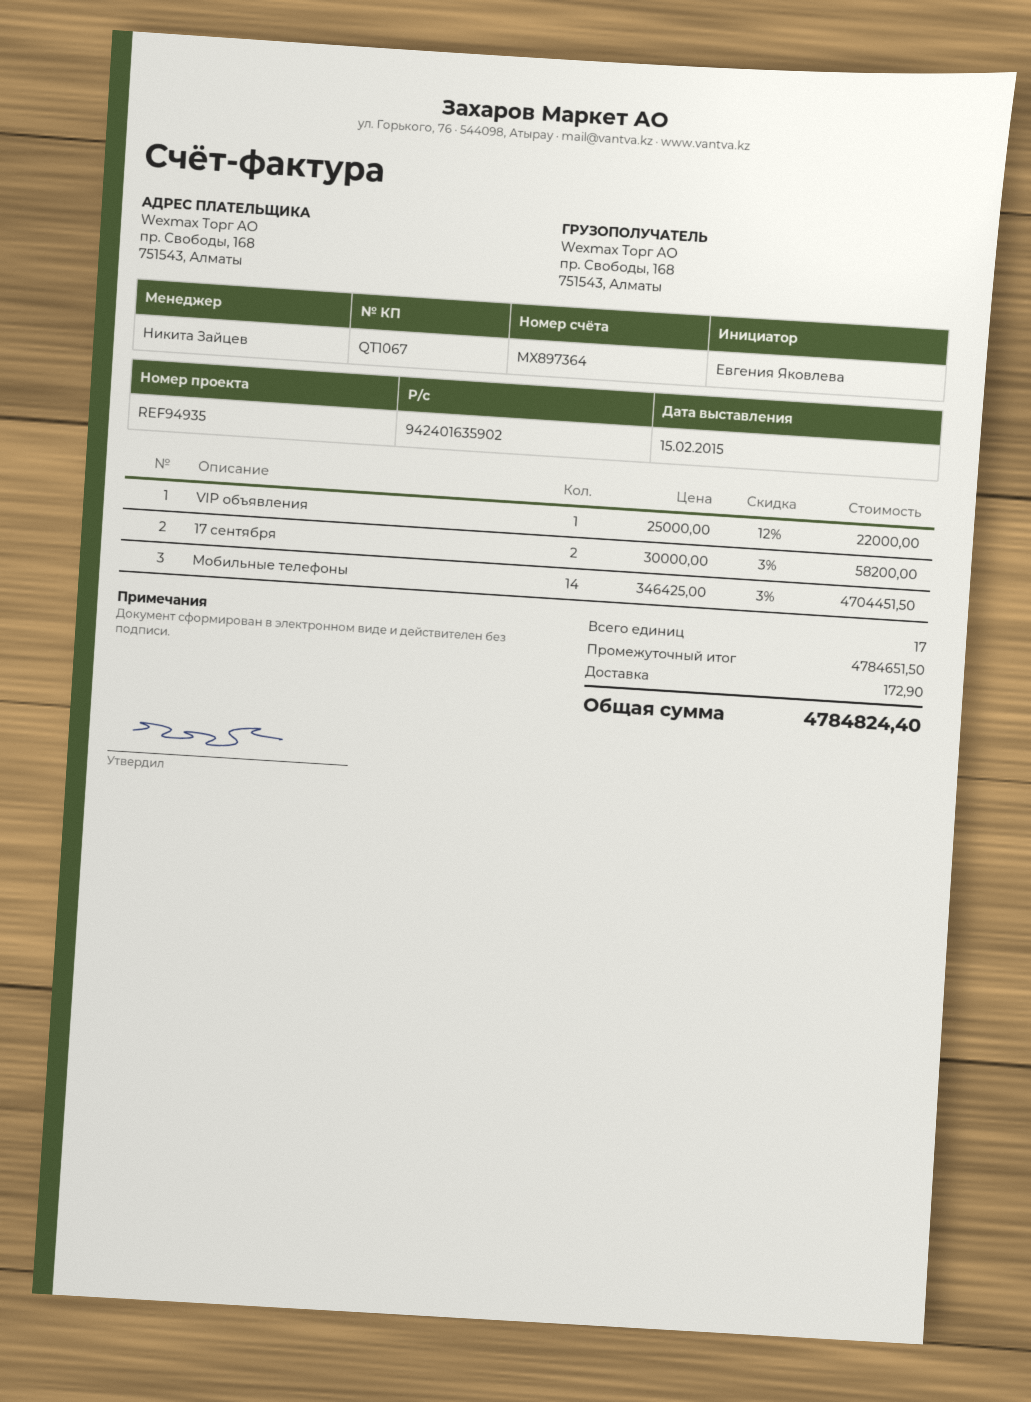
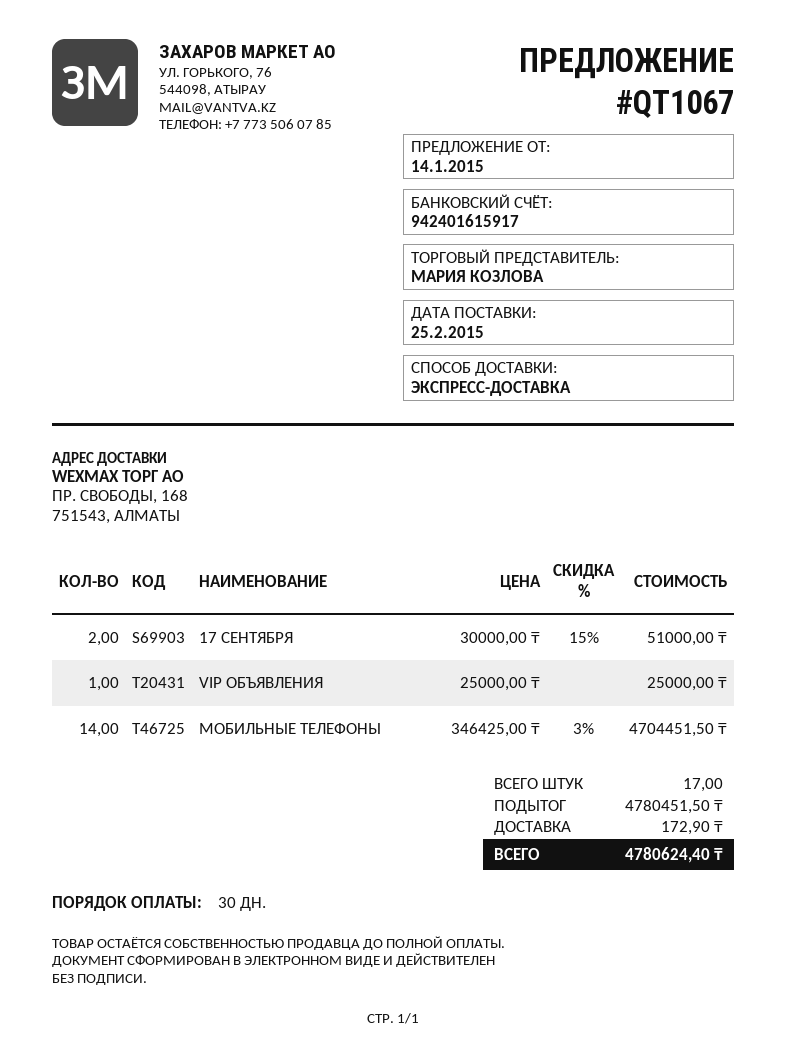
sales rep: Никита Зайцев -> МАРИЯ КОЗЛОВА
bank account: 942401635902 -> 942401615917
VIP объявления: 1 x 25000.00 - 12% = 22000.00 -> 1 x 25000.00 = 25000.00
17 сентября: 2 x 30000.00 - 3% = 58200.00 -> 2 x 30000.00 - 15% = 51000.00
subtotal: 4784651.50 -> 4780451.50
total: 4784824.40 -> 4780624.40

